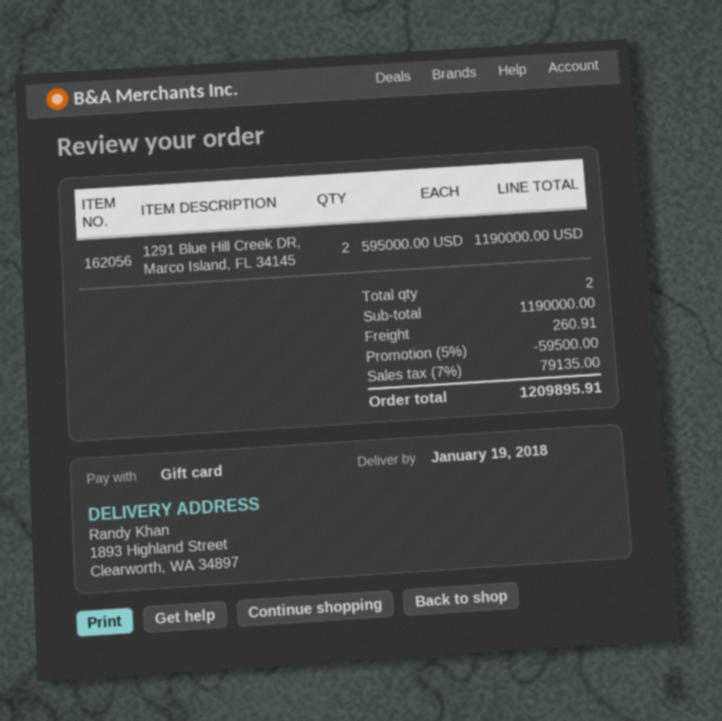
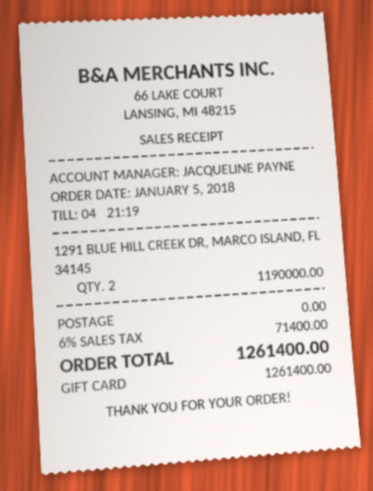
discount: 5% = 59500.00 -> none
shipping: 260.91 -> 0.00
tax: 7% = 79135.00 -> 6% = 71400.00
total: 1209895.91 -> 1261400.00

